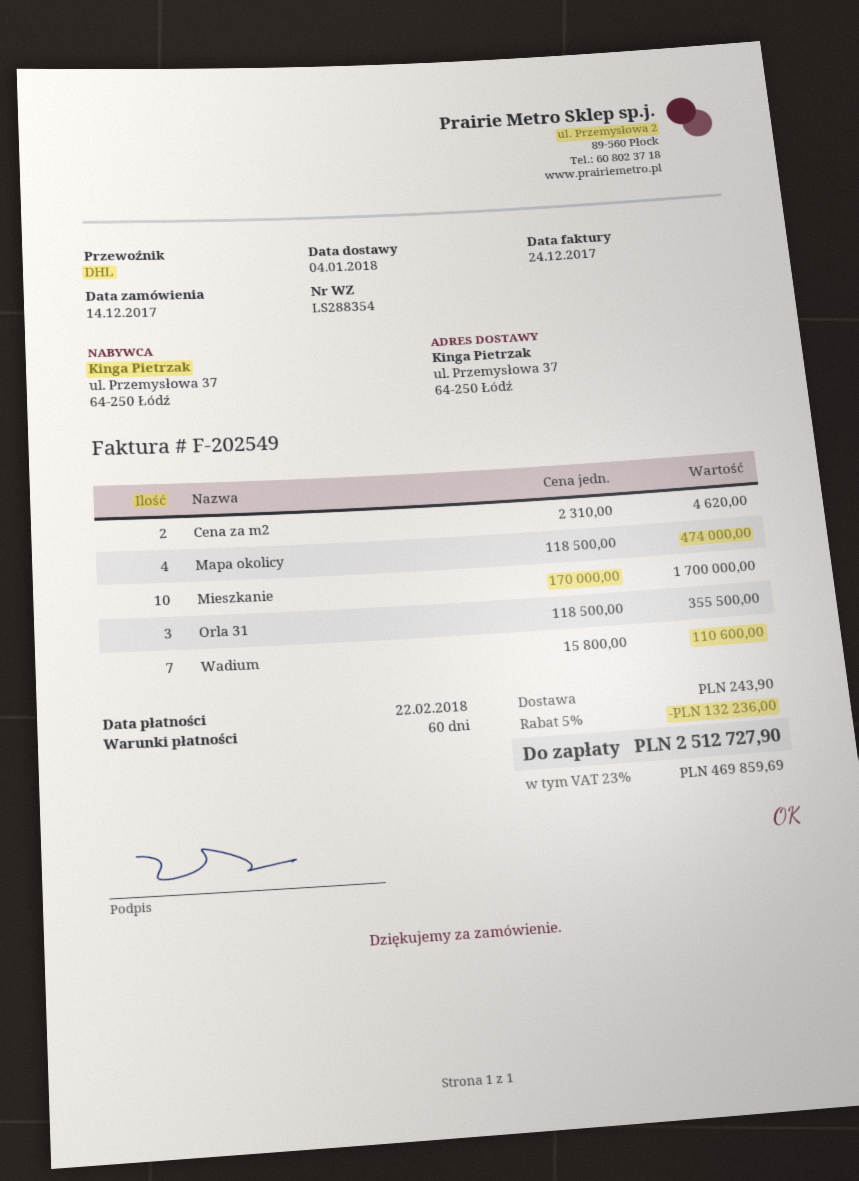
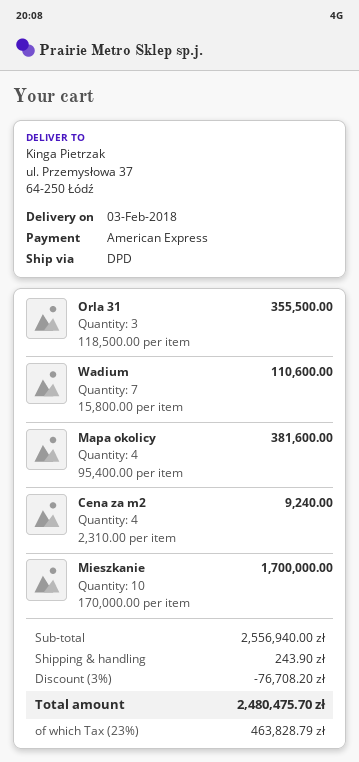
delivery date: 2018-01-04 -> 2018-02-03
shipping method: DHL -> DPD
Cena za m2: 2 x 2310.00 = 4620.00 -> 4 x 2310.00 = 9240.00
Mapa okolicy: 4 x 118500.00 = 474000.00 -> 4 x 95400.00 = 381600.00
discount: 5% = 132236.00 -> 3% = 76708.20
tax: 23% = 469859.69 -> 23% = 463828.79
total: 2512727.90 -> 2480475.70

